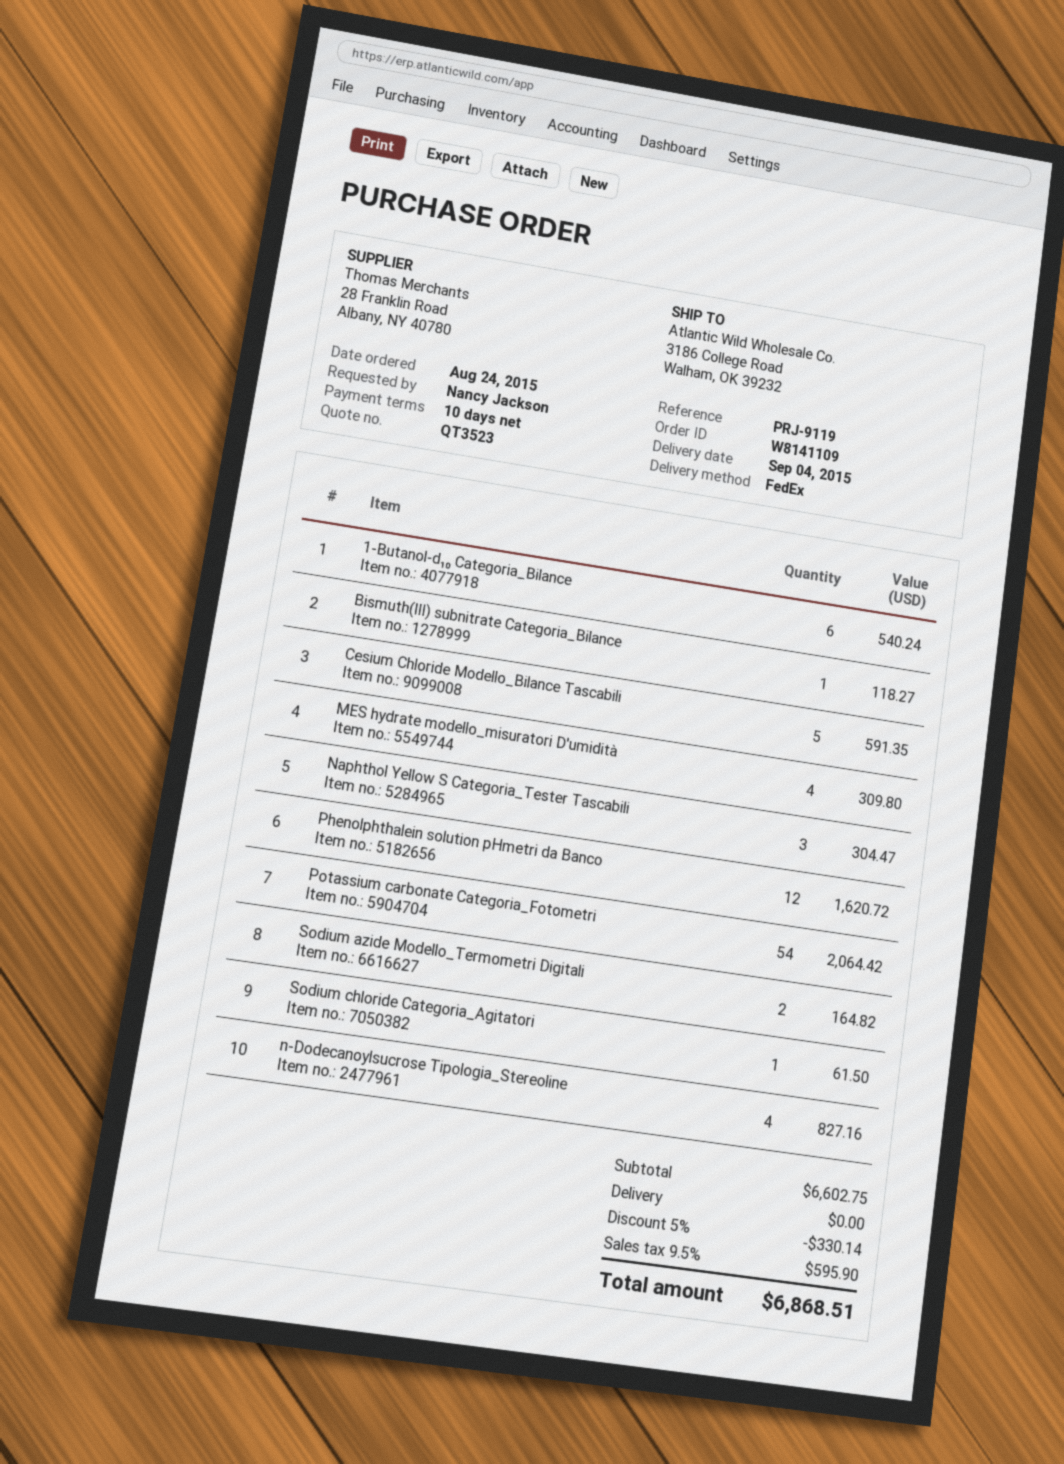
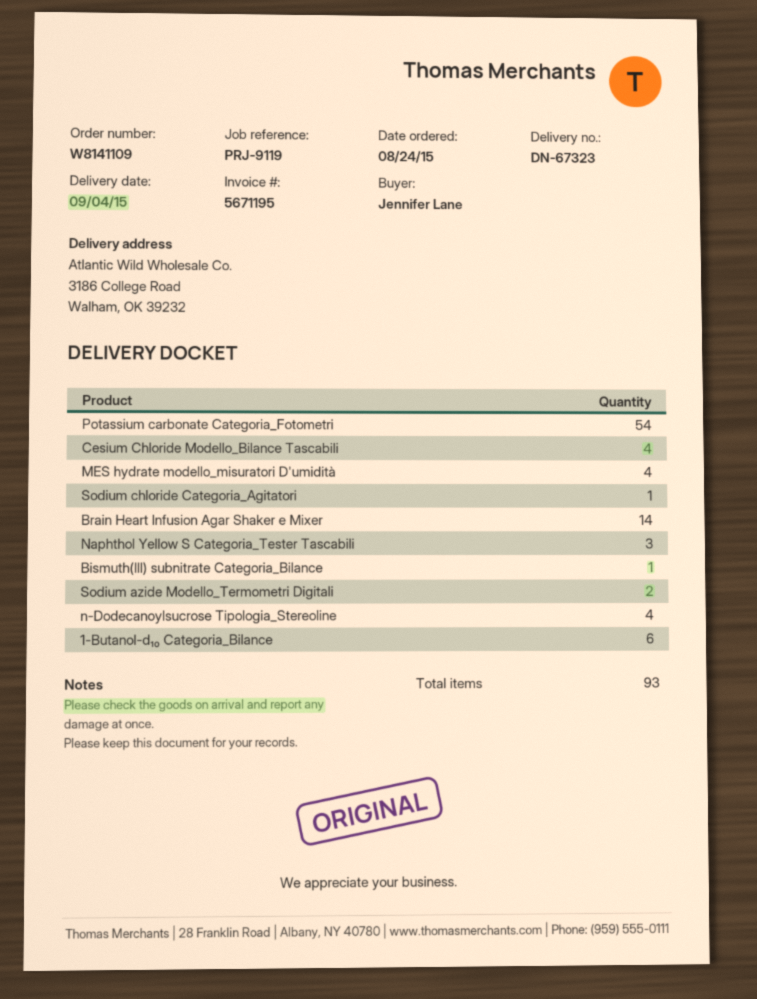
ordered by: Nancy Jackson -> Jennifer Lane
Cesium Chloride Modello_Bilance Tascabili: 5 -> 4
Phenolphthalein solution pHmetri da Banco: 12 -> none
Brain Heart Infusion Agar Shaker e Mixer: none -> 14

